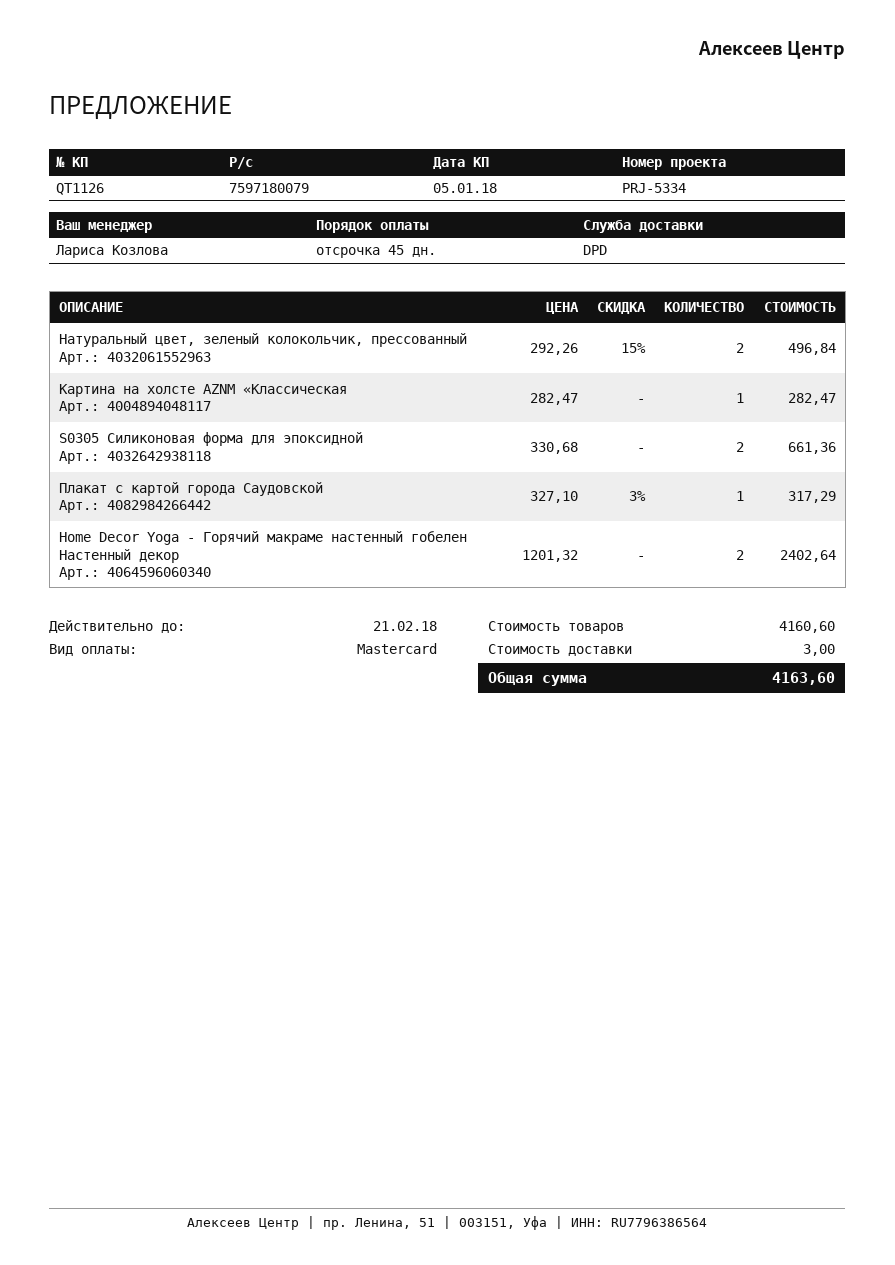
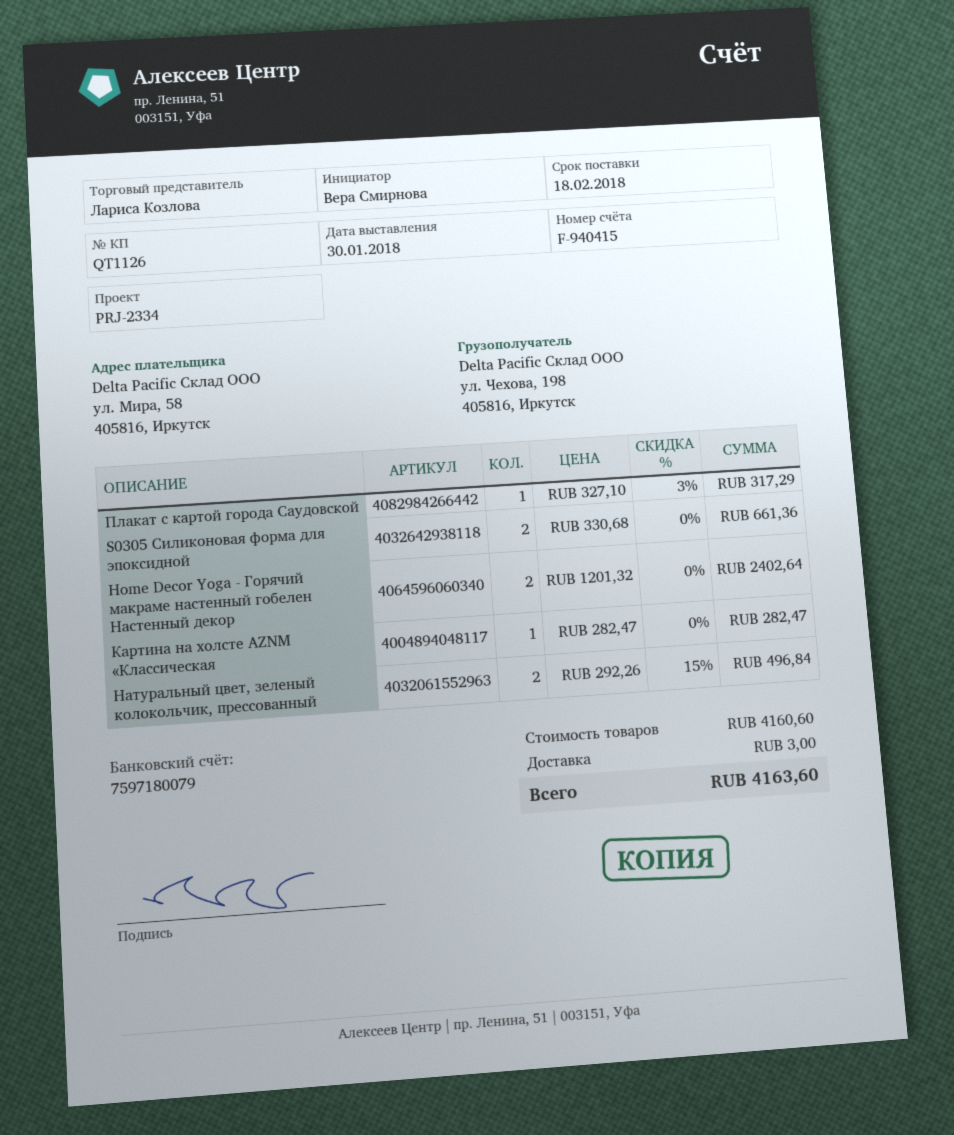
reference: PRJ-5334 -> PRJ-2334

